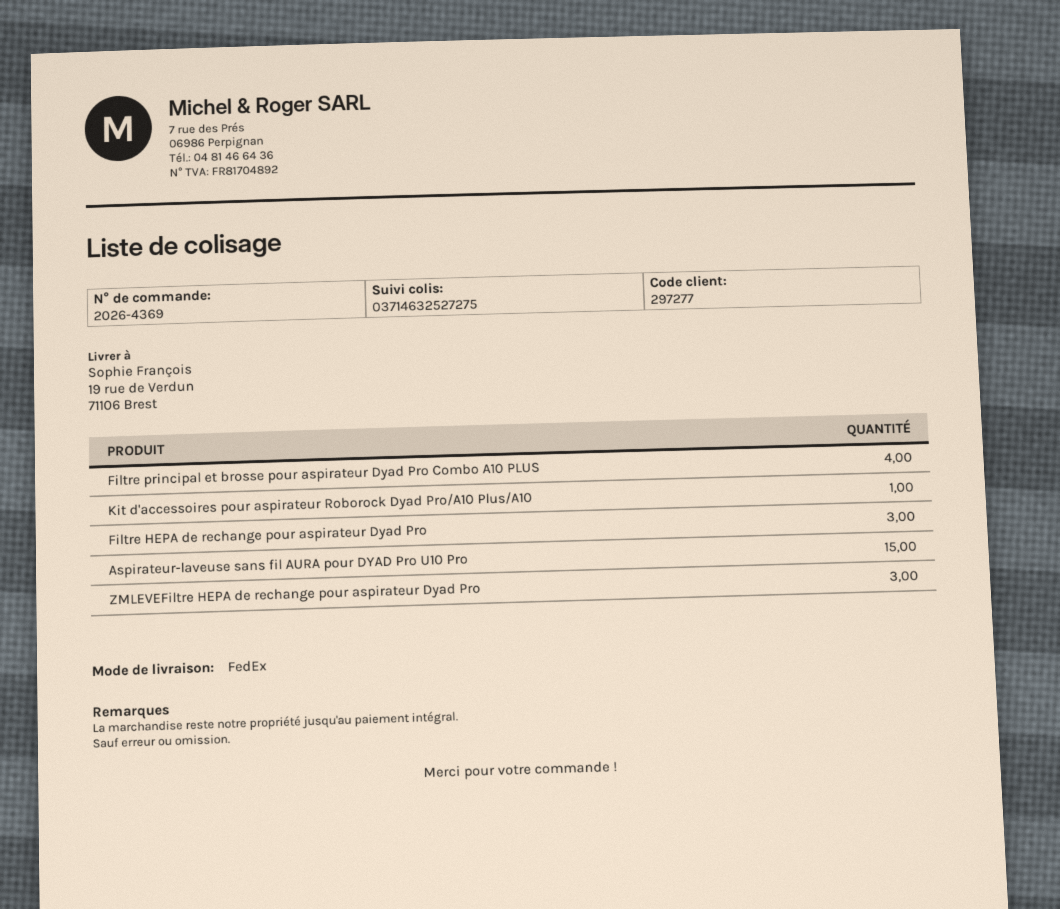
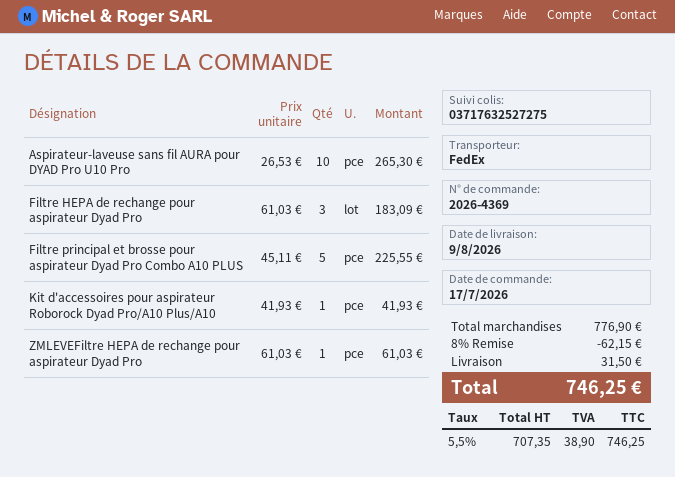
tracking number: 03714632527275 -> 03717632527275
Filtre principal et brosse pour aspirateur Dyad Pro Combo A10 PLUS: 4 -> 5
Aspirateur-laveuse sans fil AURA pour DYAD Pro U10 Pro: 15 -> 10
ZMLEVEFiltre HEPA de rechange pour aspirateur Dyad Pro: 3 -> 1

